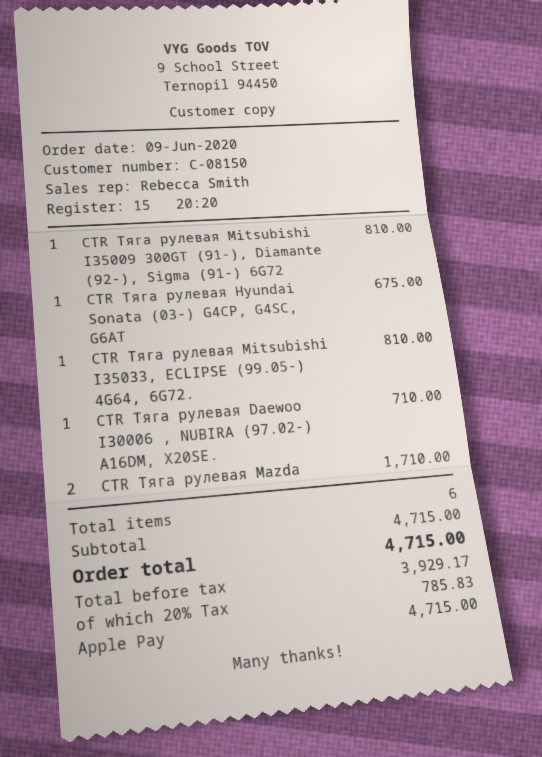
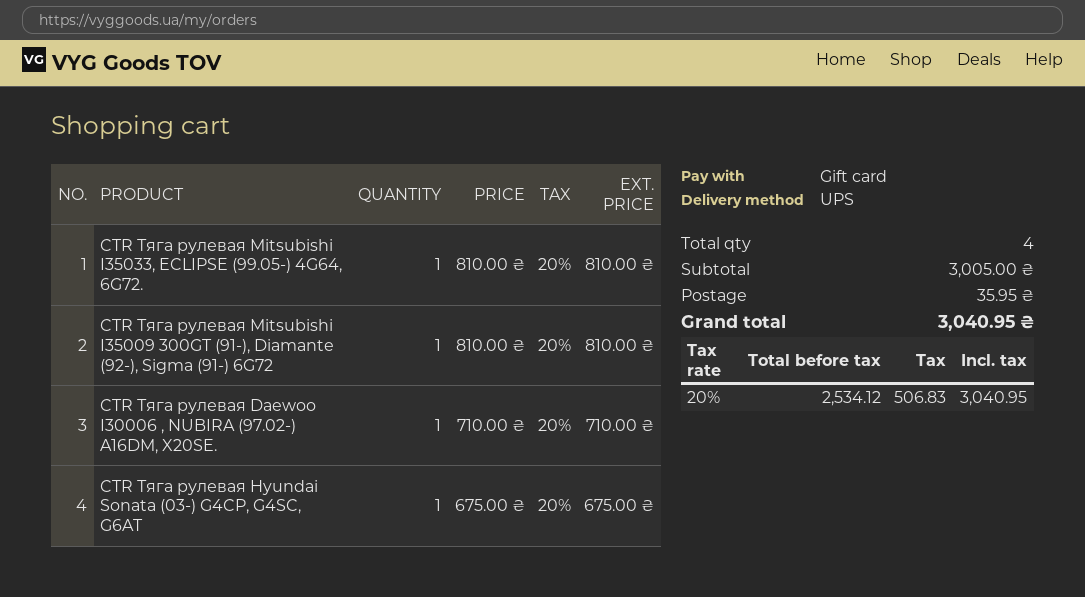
payment method: Apple Pay -> gift card
CTR Тяга рулевая Mazda: 2 for 1710.00 -> none
total quantity: 6 -> 4
subtotal: 4715.00 -> 3005.00
shipping: none -> 35.95
net: 3929.17 -> 2534.12
tax: 20% = 785.83 -> 20% = 506.83
total: 4715.00 -> 3040.95

